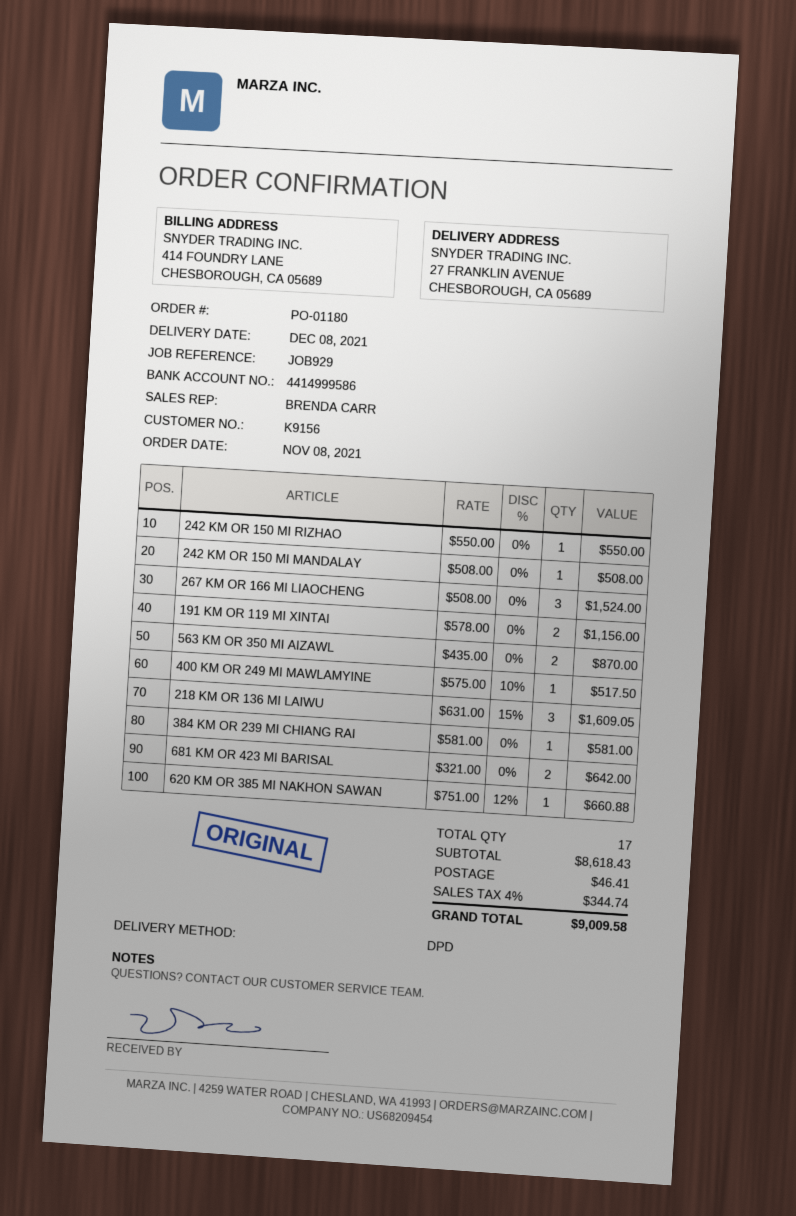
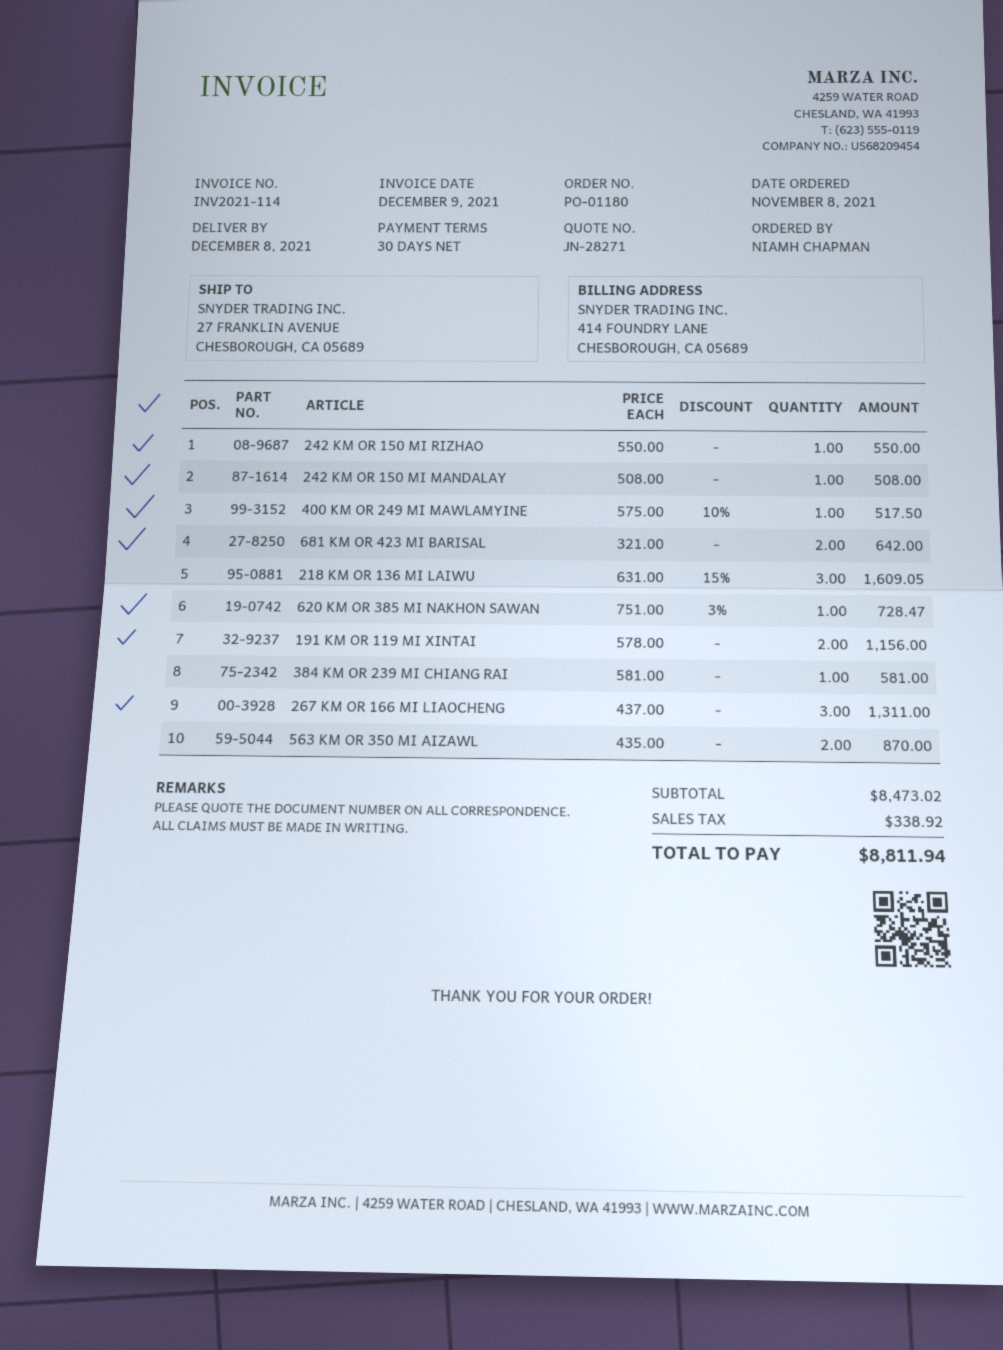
267 KM OR 166 MI LIAOCHENG: 3 x 508.00 = 1524.00 -> 3 x 437.00 = 1311.00
620 KM OR 385 MI NAKHON SAWAN: 1 x 751.00 - 12% = 660.88 -> 1 x 751.00 - 3% = 728.47
subtotal: 8618.43 -> 8473.02
shipping: 46.41 -> none
tax: 344.74 -> 338.92
total: 9009.58 -> 8811.94

